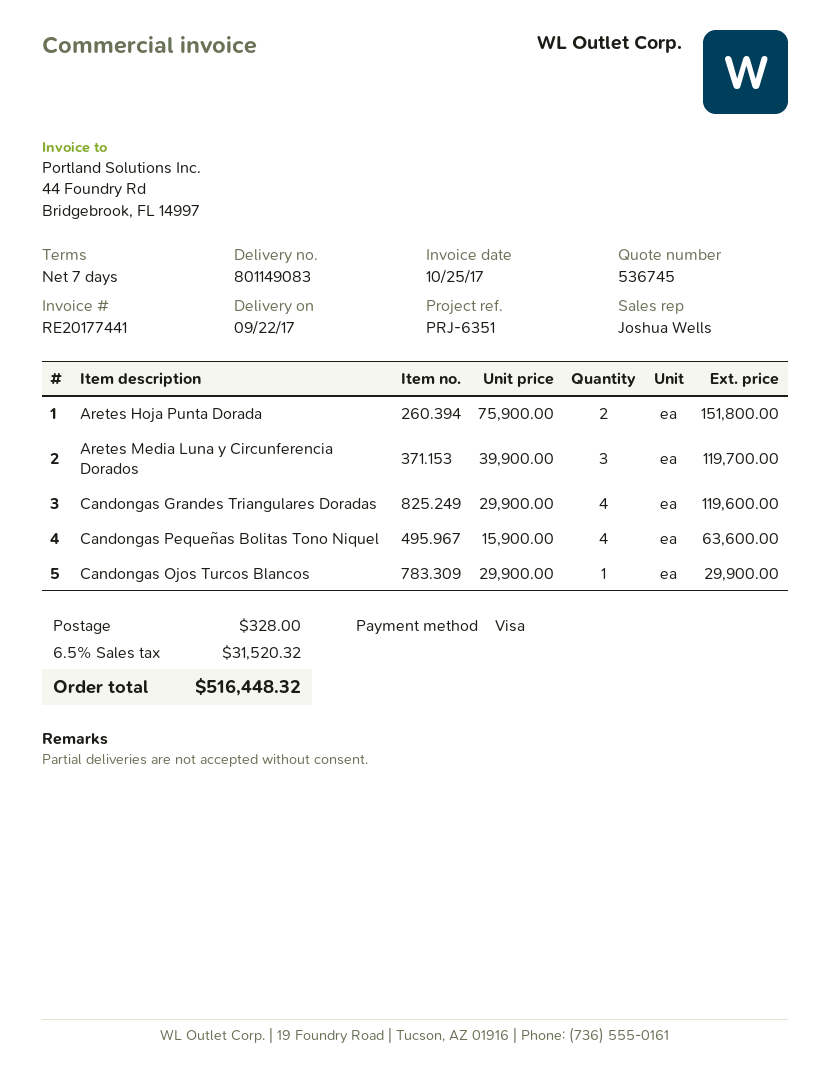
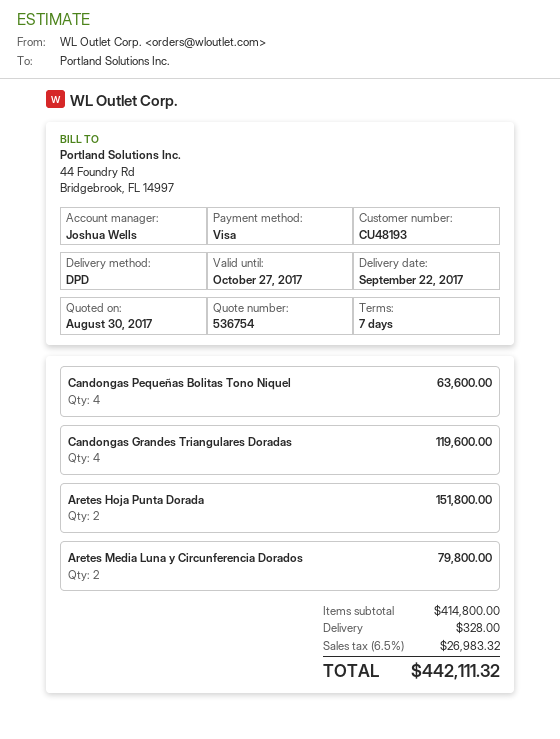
quote number: 536745 -> 536754
Aretes Media Luna y Circunferencia Dorados: 3 for 119700.00 -> 2 for 79800.00
Candongas Ojos Turcos Blancos: 1 for 29900.00 -> none
tax: 6.5% = 31520.32 -> 6.5% = 26983.32
total: 516448.32 -> 442111.32

